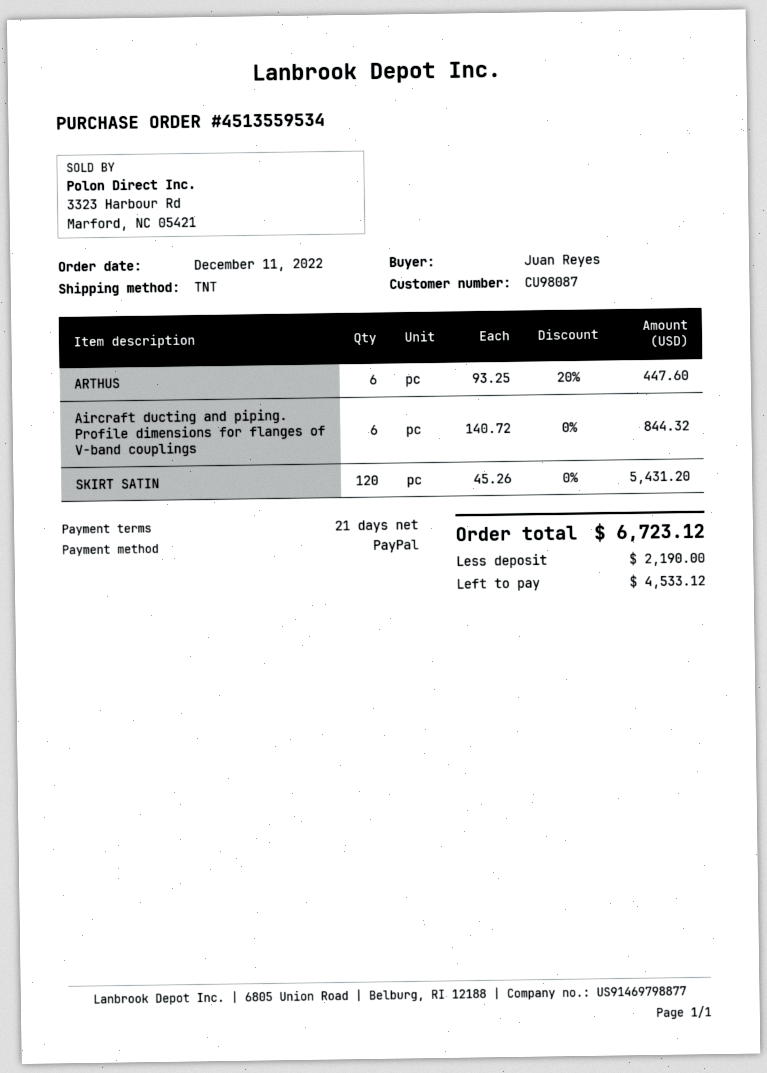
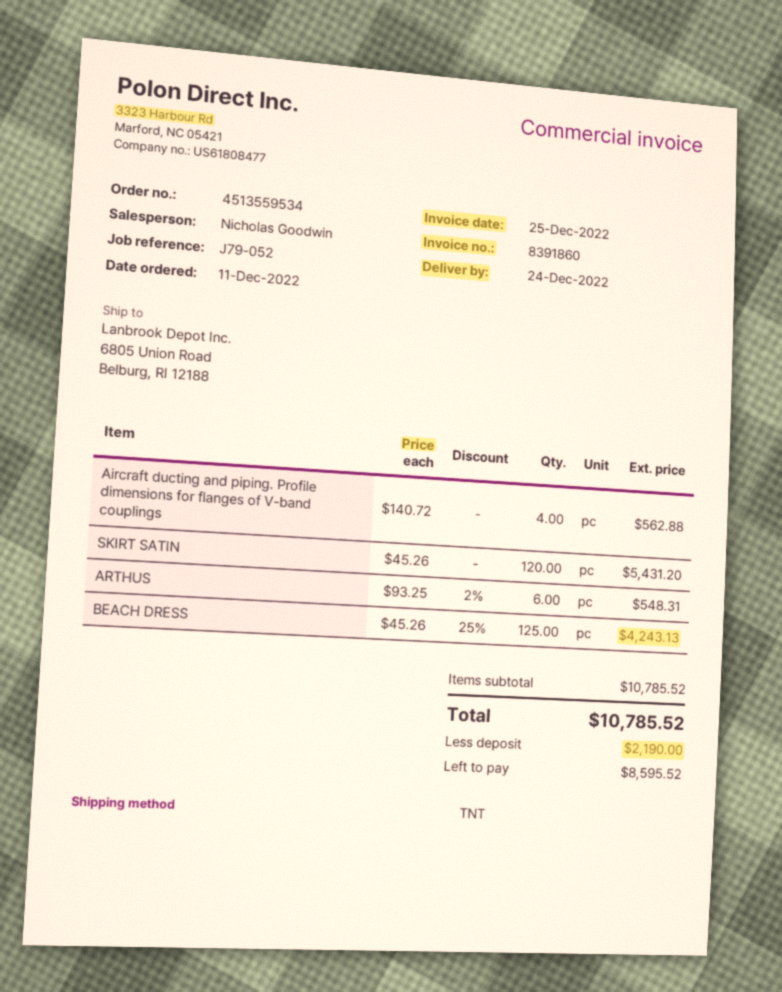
ARTHUS: 6 x 93.25 - 20% = 447.60 -> 6 x 93.25 - 2% = 548.31
Aircraft ducting and piping. Profile dimensions for flanges of V-band couplings: 6 x 140.72 = 844.32 -> 4 x 140.72 = 562.88
BEACH DRESS: none -> 125 x 45.26 - 25% = 4243.13
total: 6723.12 -> 10785.52
balance: 4533.12 -> 8595.52

